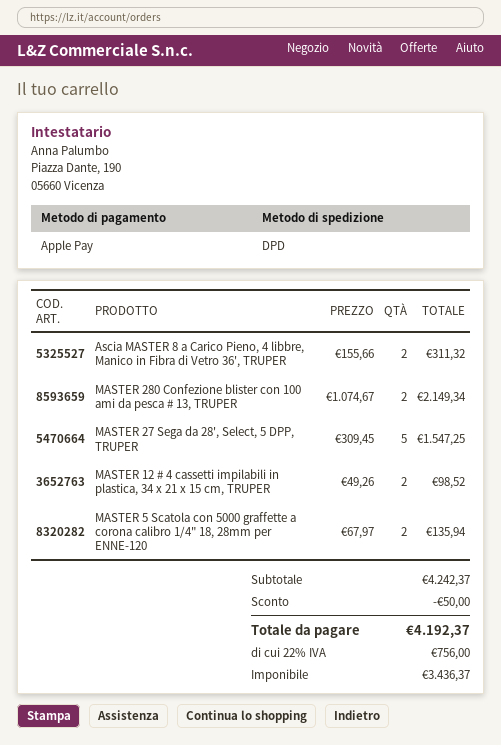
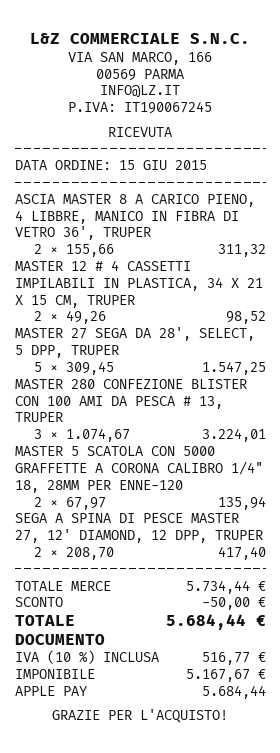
MASTER 280 Confezione blister con 100 ami da pesca # 13, TRUPER: 2 x 1074.67 = 2149.34 -> 3 x 1074.67 = 3224.01
SEGA A SPINA DI PESCE MASTER 27, 12' DIAMOND, 12 DPP, TRUPER: none -> 2 x 208.70 = 417.40
subtotal: 4242.37 -> 5734.44
net: 3436.37 -> 5167.67
tax: 22% = 756.00 -> 10% = 516.77
total: 4192.37 -> 5684.44

